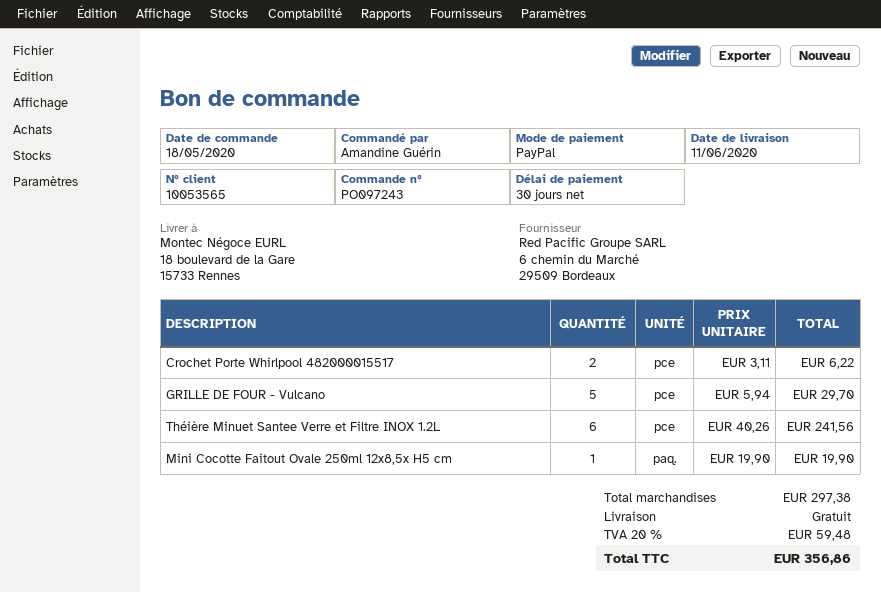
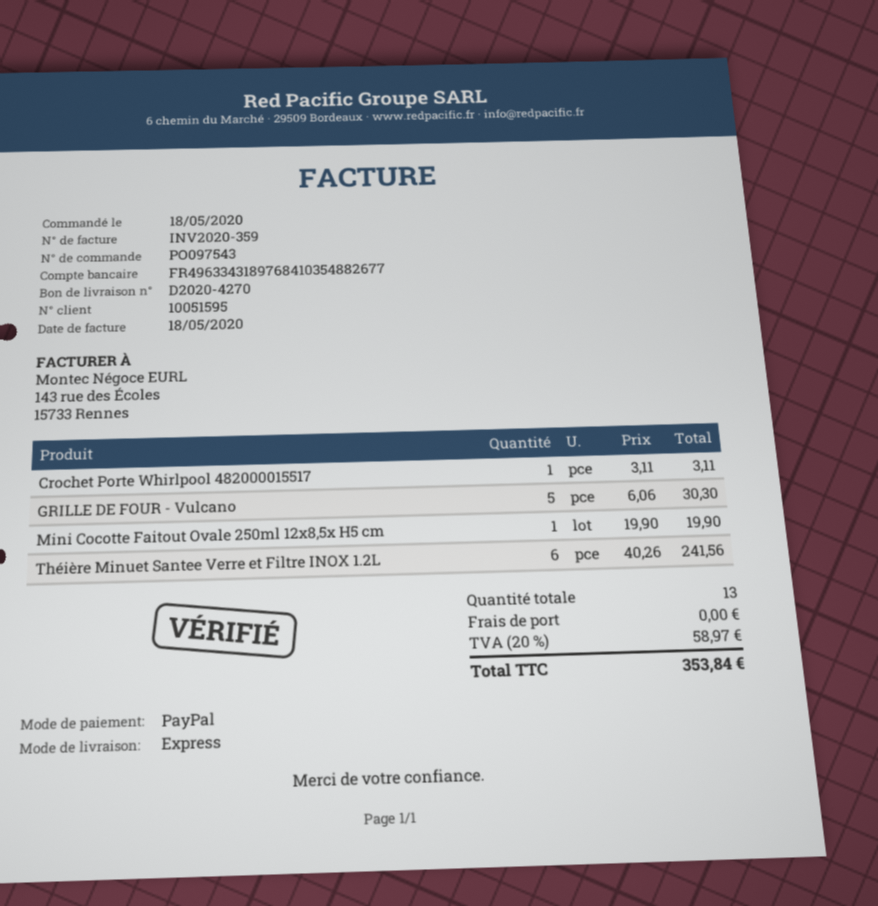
order number: PO097243 -> PO097543
customer number: 10053565 -> 10051595
Crochet Porte Whirlpool 482000015517: 2 x 3.11 = 6.22 -> 1 x 3.11 = 3.11
GRILLE DE FOUR - Vulcano: 5 x 5.94 = 29.70 -> 5 x 6.06 = 30.30
tax: 20% = 59.48 -> 20% = 58.97
total: 356.86 -> 353.84

